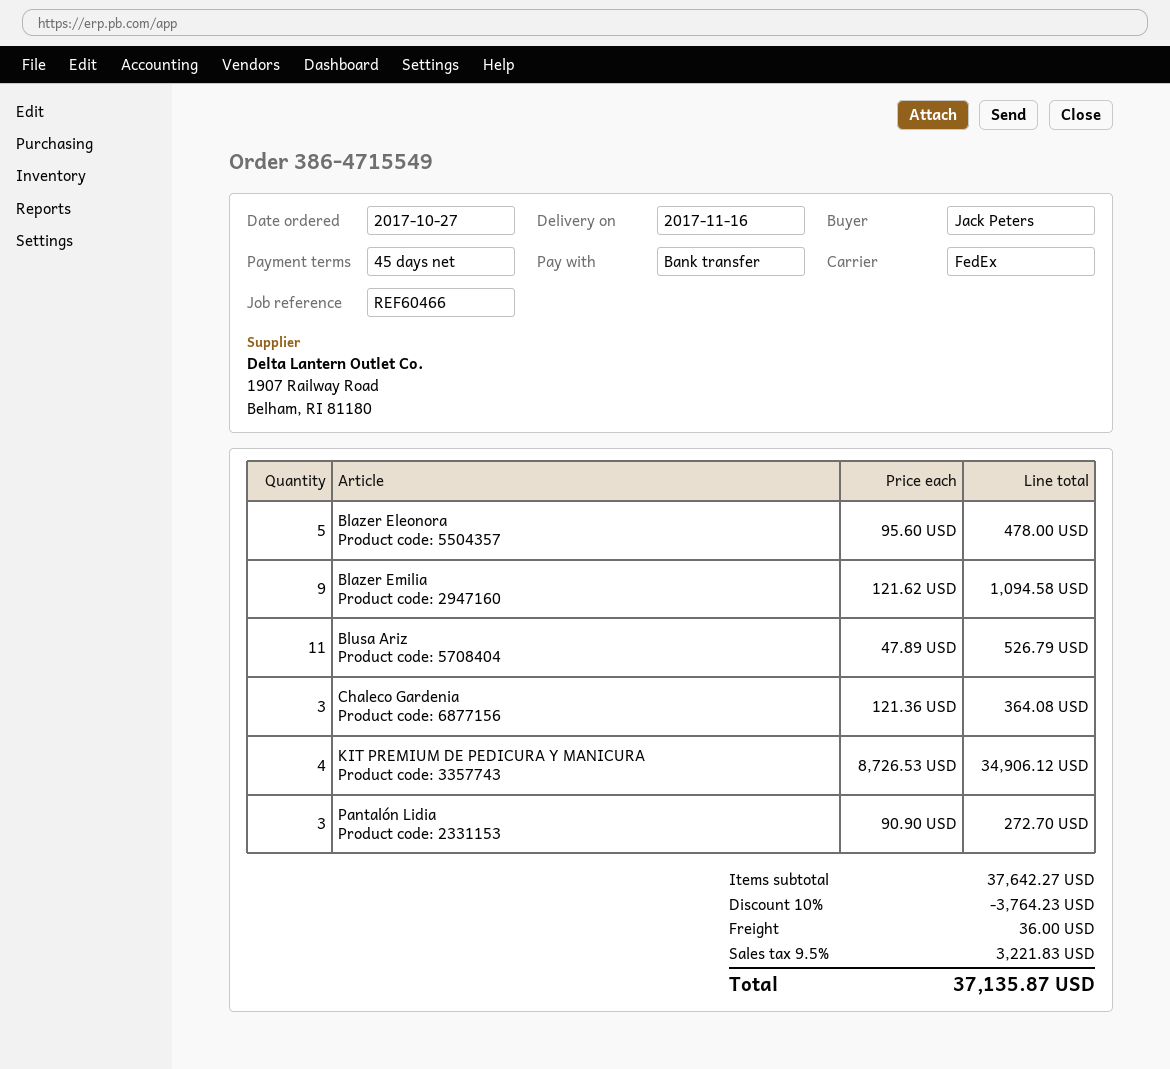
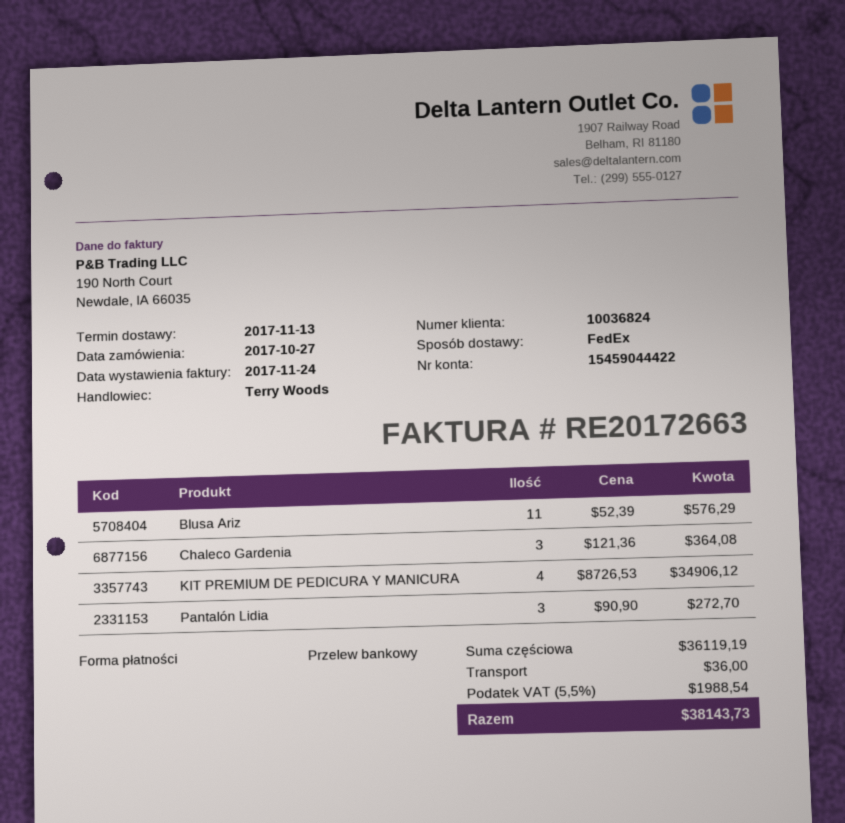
delivery date: 2017-11-16 -> 2017-11-13
Blazer Eleonora: 5 x 95.60 = 478.00 -> none
Blazer Emilia: 9 x 121.62 = 1094.58 -> none
Blusa Ariz: 11 x 47.89 = 526.79 -> 11 x 52.39 = 576.29
subtotal: 37642.27 -> 36119.19
discount: 10% = 3764.23 -> none
tax: 9.5% = 3221.83 -> 5.5% = 1988.54
total: 37135.87 -> 38143.73

